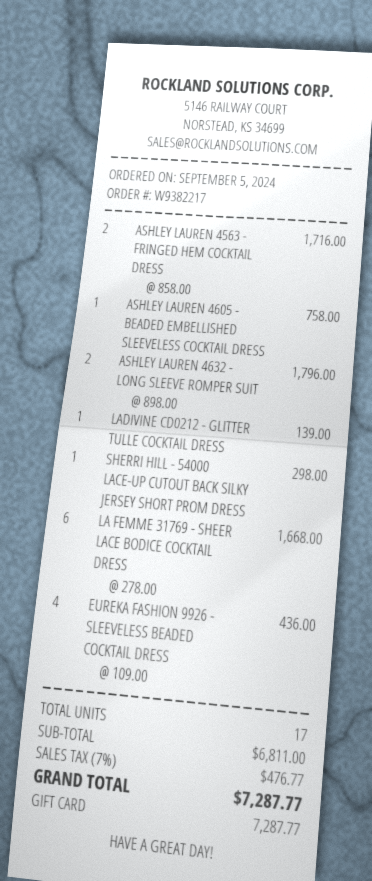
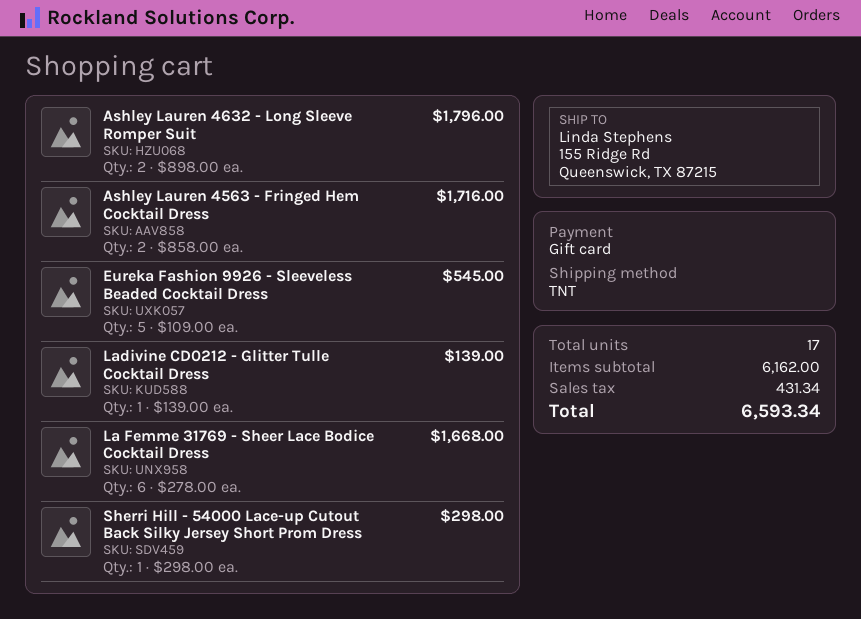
ASHLEY LAUREN 4605 - BEADED EMBELLISHED SLEEVELESS COCKTAIL DRESS: 1 x 758.00 = 758.00 -> none
EUREKA FASHION 9926 - SLEEVELESS BEADED COCKTAIL DRESS: 4 x 109.00 = 436.00 -> 5 x 109.00 = 545.00
subtotal: 6811.00 -> 6162.00
tax: 476.77 -> 431.34
total: 7287.77 -> 6593.34

